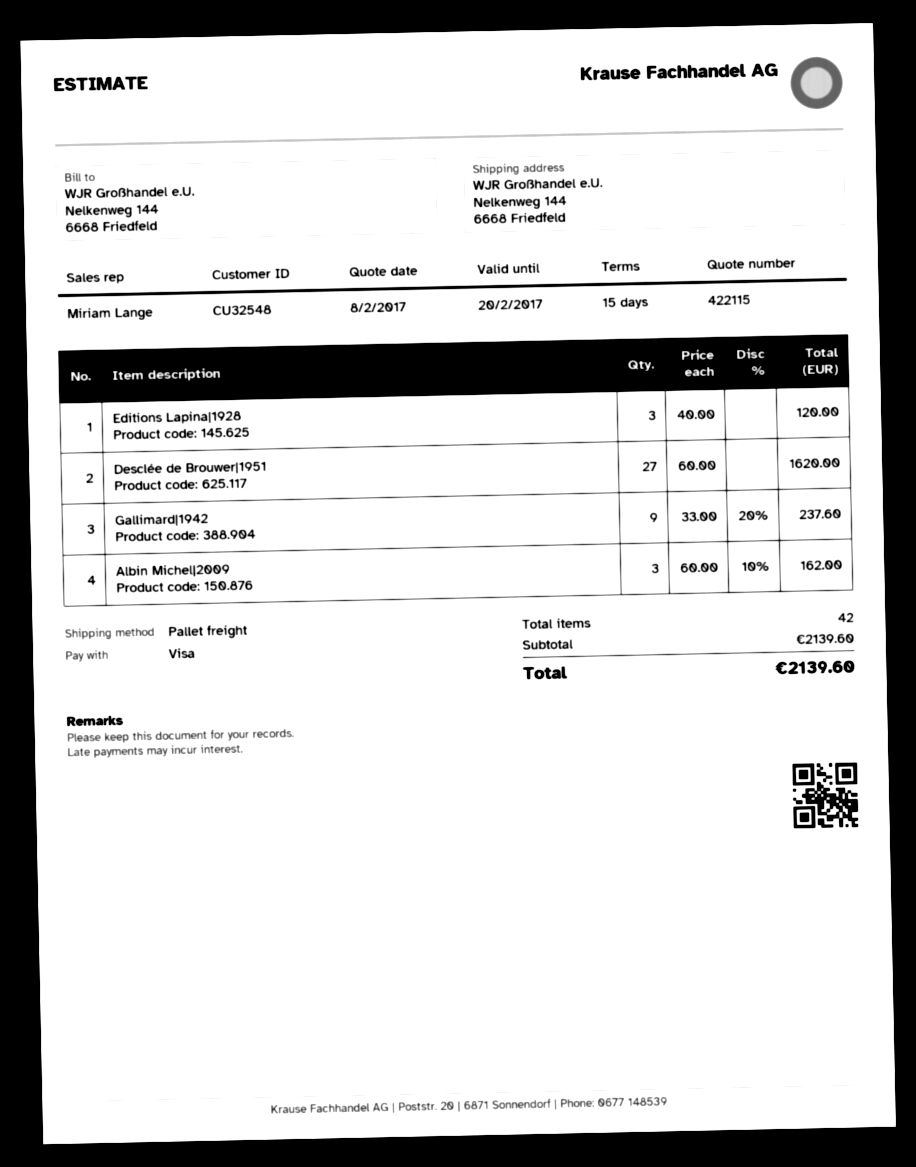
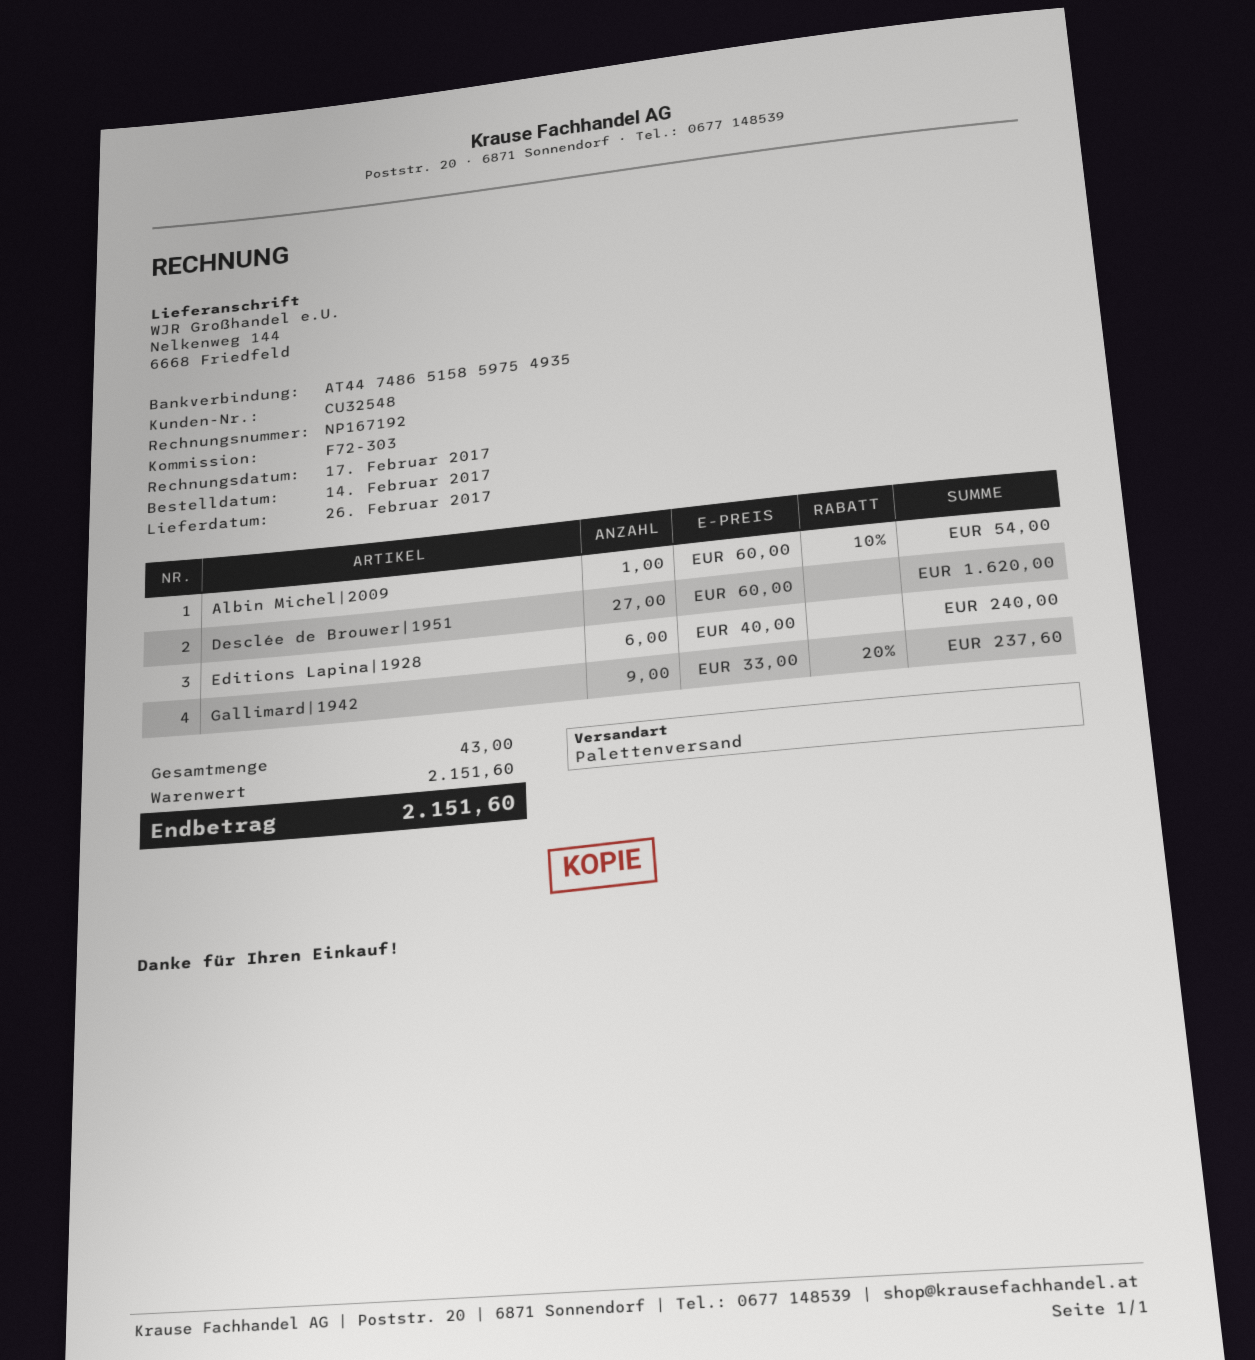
Editions Lapina|1928: 3 x 40.00 = 120.00 -> 6 x 40.00 = 240.00
Albin Michel|2009: 3 x 60.00 - 10% = 162.00 -> 1 x 60.00 - 10% = 54.00
total quantity: 42 -> 43
subtotal: 2139.60 -> 2151.60
total: 2139.60 -> 2151.60

